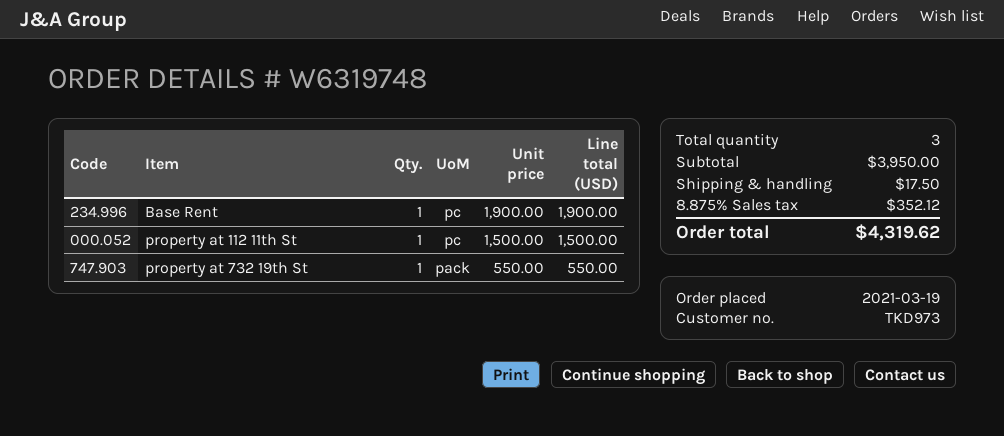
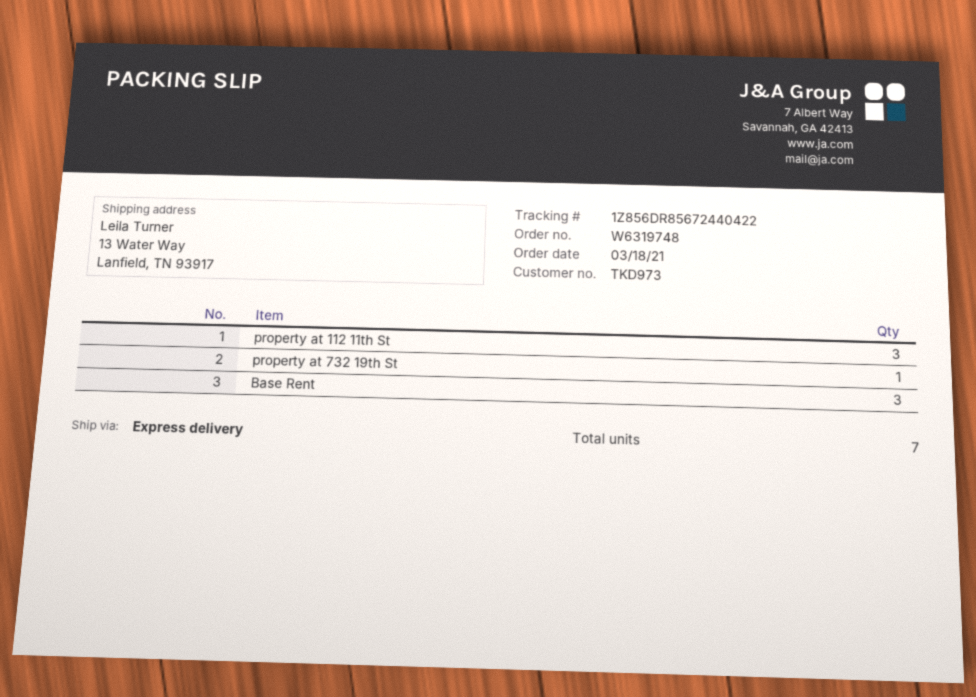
order date: 2021-03-19 -> 2021-03-18
Base Rent: 1 -> 3
property at 112 11th St: 1 -> 3
total quantity: 3 -> 7

